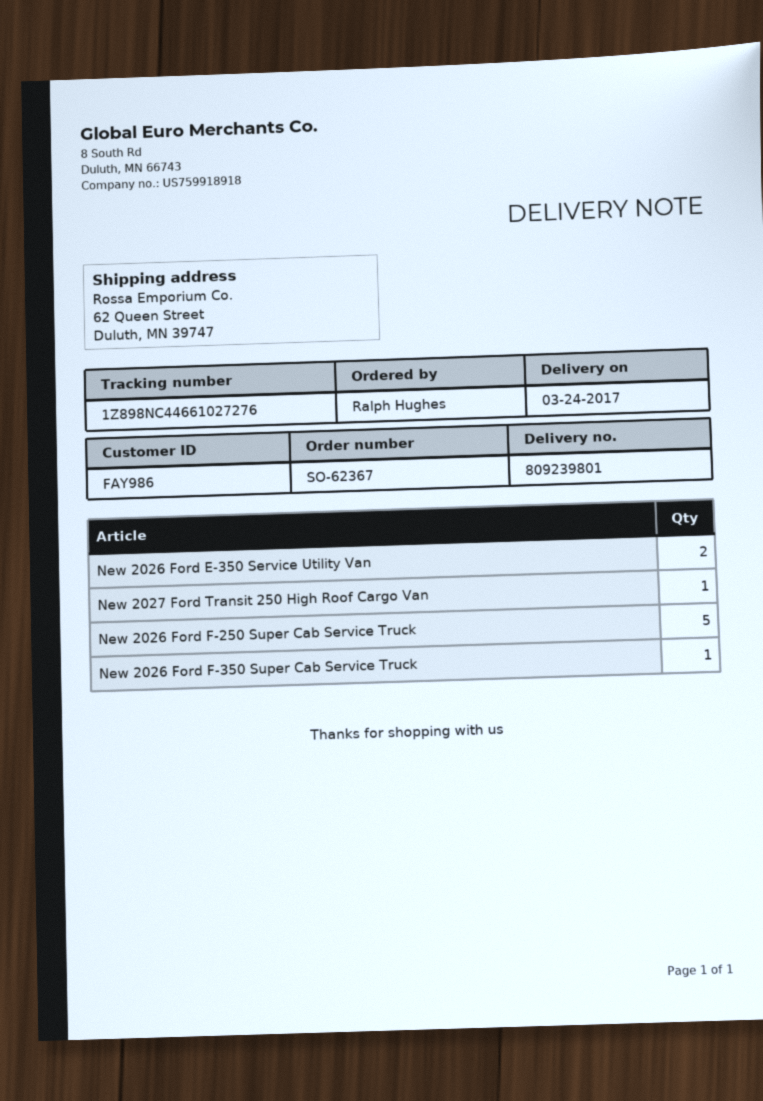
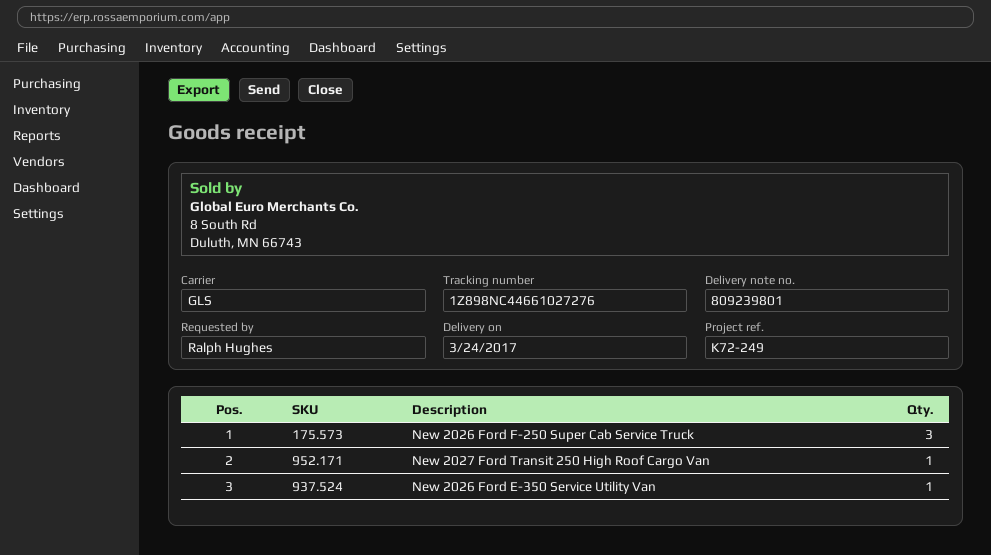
New 2026 Ford E-350 Service Utility Van: 2 -> 1
New 2026 Ford F-250 Super Cab Service Truck: 5 -> 3
New 2026 Ford F-350 Super Cab Service Truck: 1 -> none

